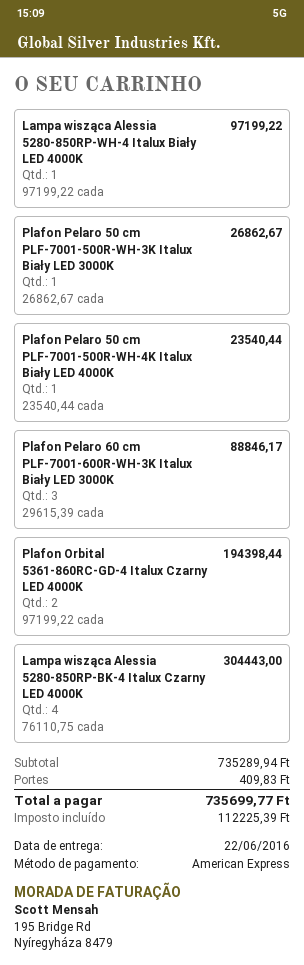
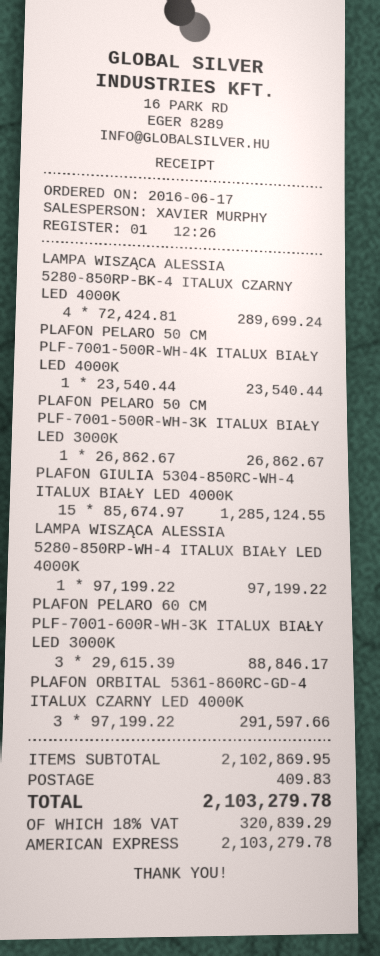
Plafon Orbital 5361-860RC-GD-4 Italux Czarny LED 4000K: 2 x 97199.22 = 194398.44 -> 3 x 97199.22 = 291597.66
Lampa wisząca Alessia 5280-850RP-BK-4 Italux Czarny LED 4000K: 4 x 76110.75 = 304443.00 -> 4 x 72424.81 = 289699.24
PLAFON GIULIA 5304-850RC-WH-4 ITALUX BIAŁY LED 4000K: none -> 15 x 85674.97 = 1285124.55
subtotal: 735289.94 -> 2102869.95
tax: 112225.39 -> 320839.29
total: 735699.77 -> 2103279.78

